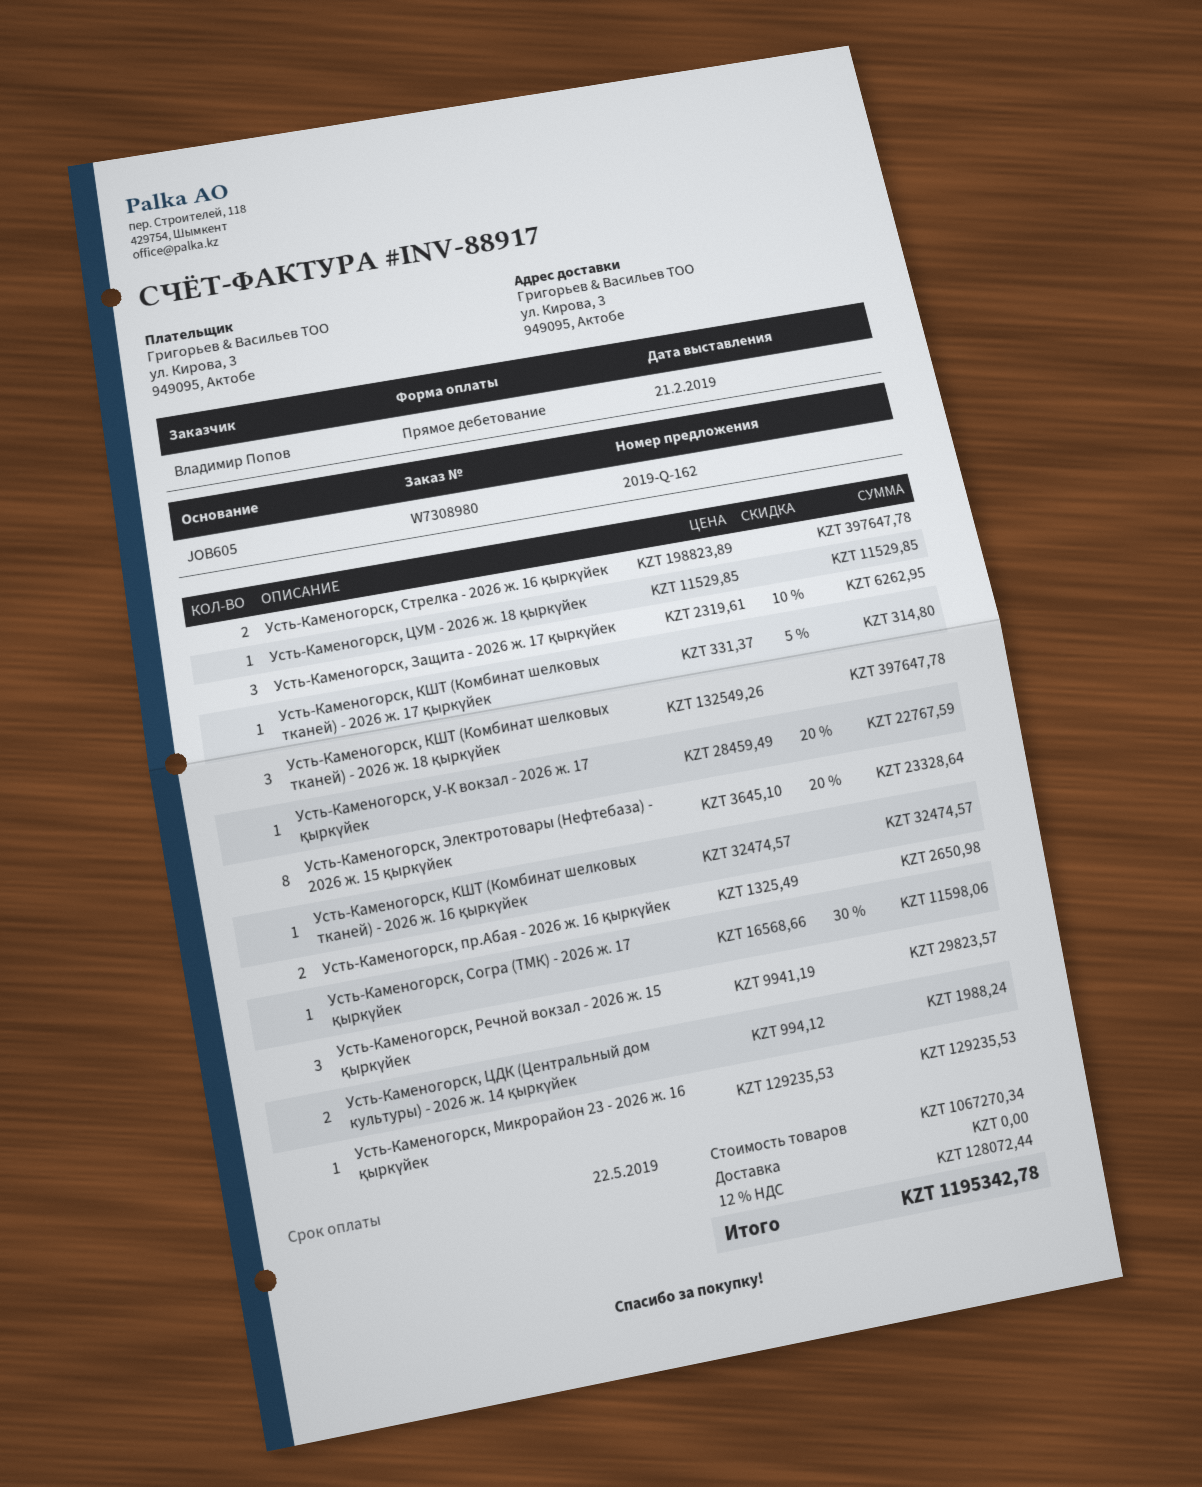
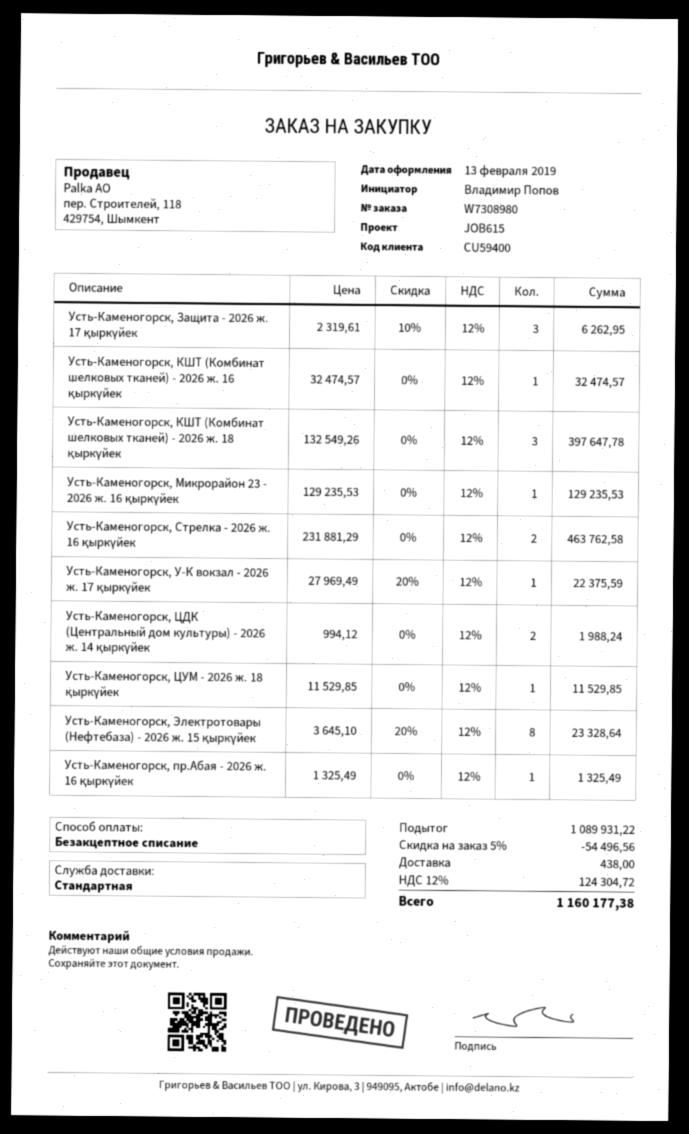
reference: JOB605 -> JOB615
Усть-Каменогорск, Стрелка - 2026 ж. 16 қыркүйек: 2 x 198823.89 = 397647.78 -> 2 x 231881.29 = 463762.58
Усть-Каменогорск, КШТ (Комбинат шелковых тканей) - 2026 ж. 17 қыркүйек: 1 x 331.37 - 5% = 314.80 -> none
Усть-Каменогорск, У-К вокзал - 2026 ж. 17 қыркүйек: 1 x 28459.49 - 20% = 22767.59 -> 1 x 27969.49 - 20% = 22375.59
Усть-Каменогорск, пр.Абая - 2026 ж. 16 қыркүйек: 2 x 1325.49 = 2650.98 -> 1 x 1325.49 = 1325.49
Усть-Каменогорск, Согра (ТМК) - 2026 ж. 17 қыркүйек: 1 x 16568.66 - 30% = 11598.06 -> none
Усть-Каменогорск, Речной вокзал - 2026 ж. 15 қыркүйек: 3 x 9941.19 = 29823.57 -> none
subtotal: 1067270.34 -> 1089931.22
discount: none -> 5% = 54496.56
shipping: 0.00 -> 438.00
tax: 12% = 128072.44 -> 12% = 124304.72
total: 1195342.78 -> 1160177.38

